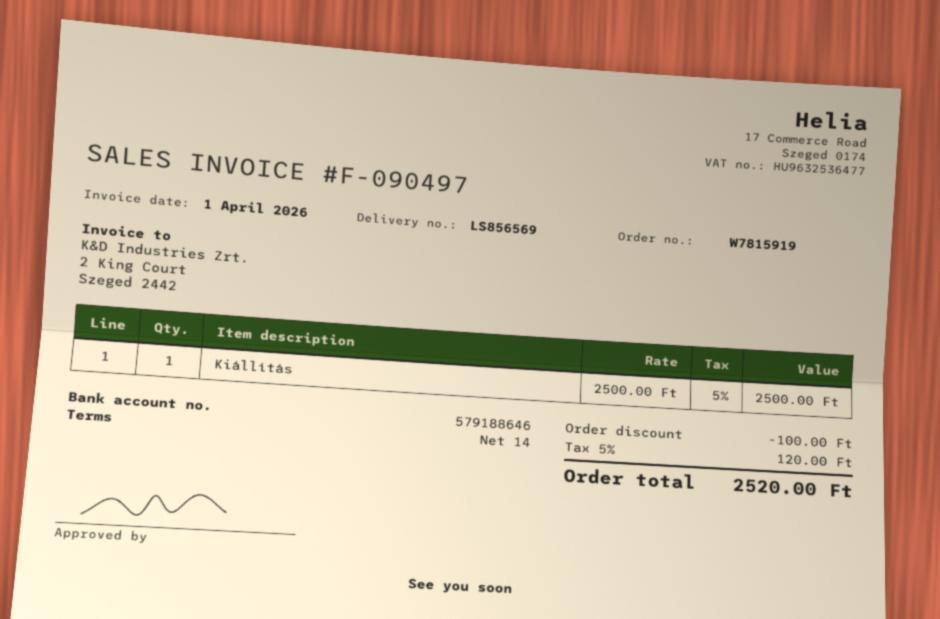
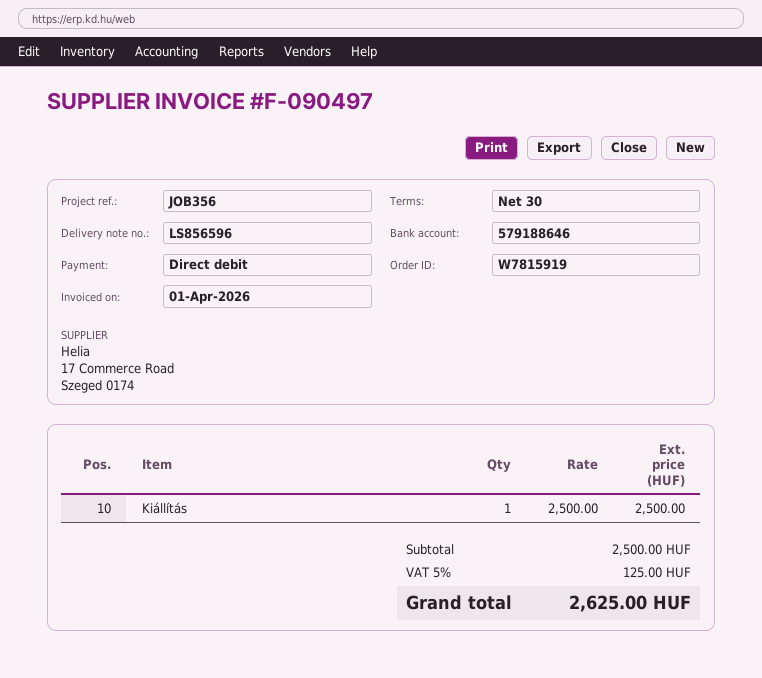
delivery note number: LS856569 -> LS856596
payment terms: 14 days -> 30 days
discount: 100.00 -> none
tax: 5% = 120.00 -> 5% = 125.00
total: 2520.00 -> 2625.00

